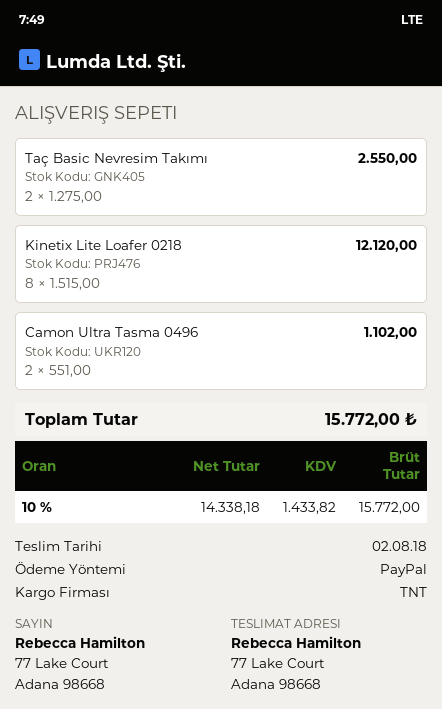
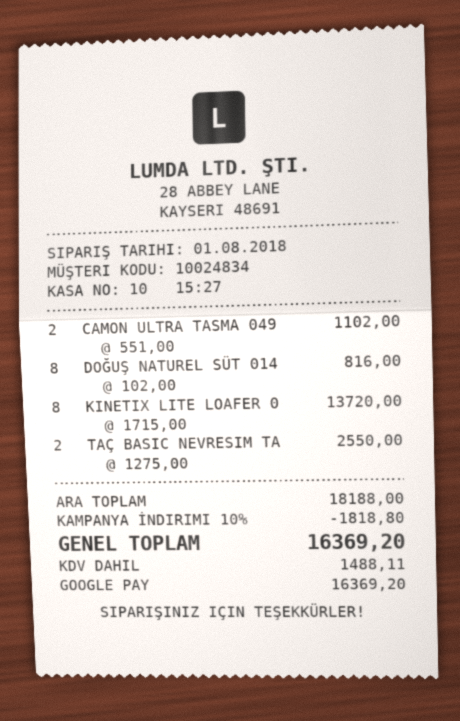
payment method: PayPal -> Google Pay
Kinetix Lite Loafer 0218: 8 x 1515.00 = 12120.00 -> 8 x 1715.00 = 13720.00
DOĞUŞ NATUREL SÜT 014: none -> 8 x 102.00 = 816.00
discount: none -> 10% = 1818.80
tax: 1433.82 -> 1488.11
total: 15772.00 -> 16369.20

